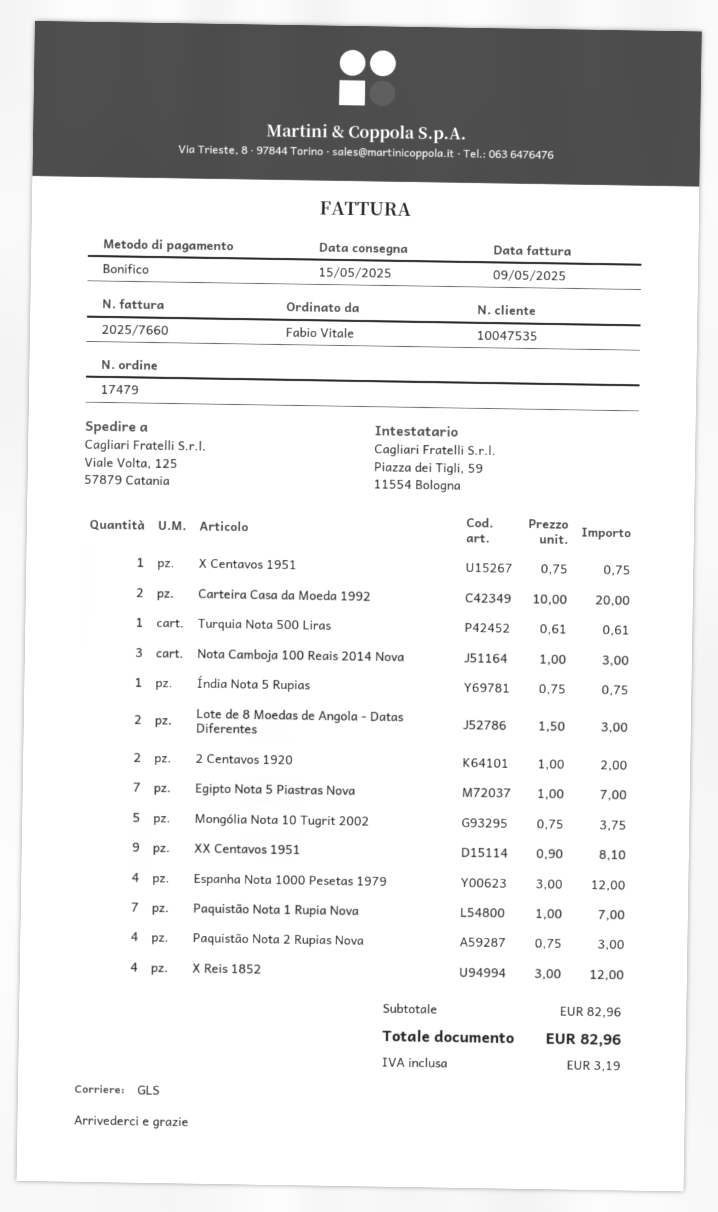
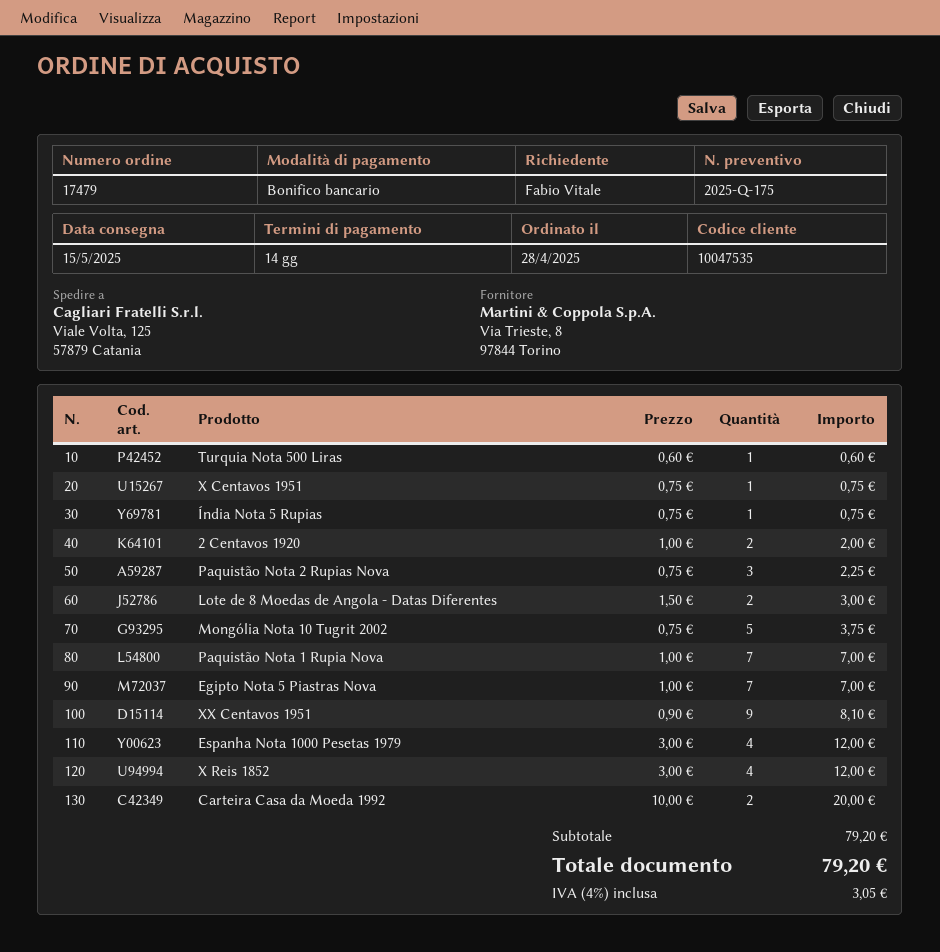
Turquia Nota 500 Liras: 1 x 0.61 = 0.61 -> 1 x 0.60 = 0.60
Nota Camboja 100 Reais 2014 Nova: 3 x 1.00 = 3.00 -> none
Paquistão Nota 2 Rupias Nova: 4 x 0.75 = 3.00 -> 3 x 0.75 = 2.25
subtotal: 82.96 -> 79.20
tax: 3.19 -> 3.05
total: 82.96 -> 79.20

